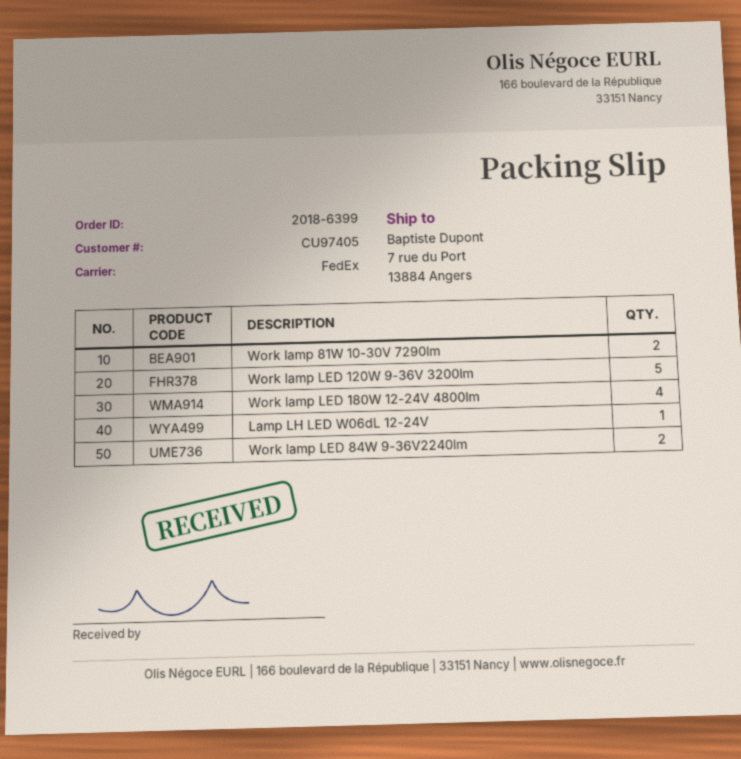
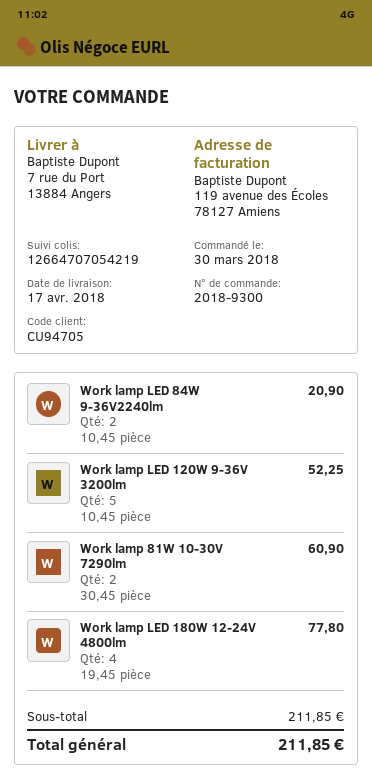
order number: 2018-6399 -> 2018-9300
customer number: CU97405 -> CU94705
Lamp LH LED W06dL 12-24V: 1 -> none

